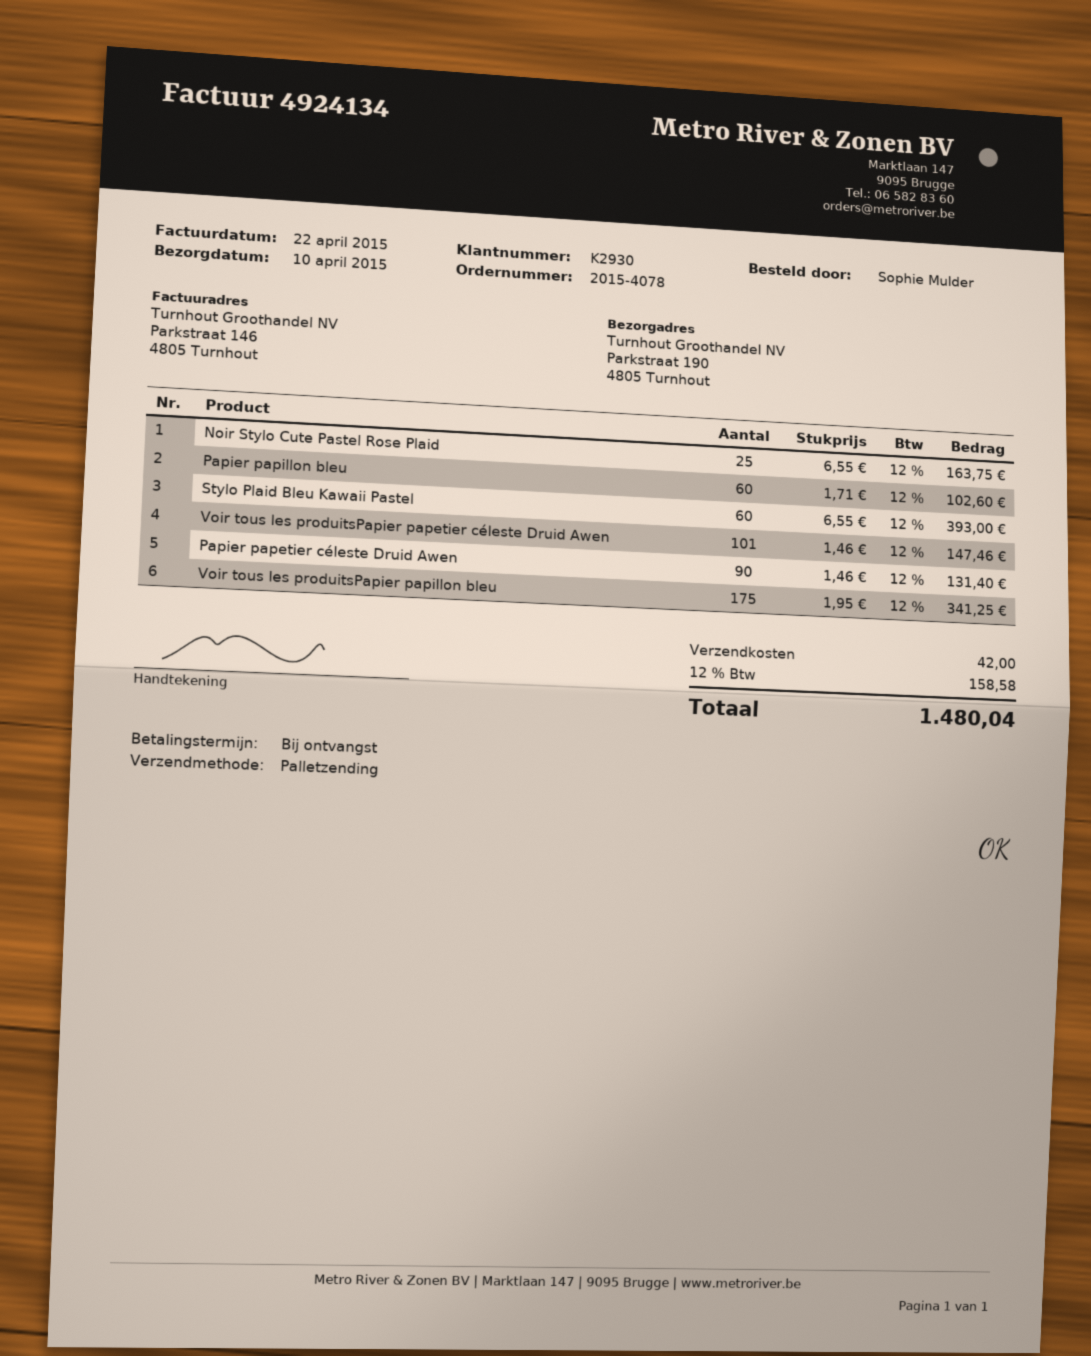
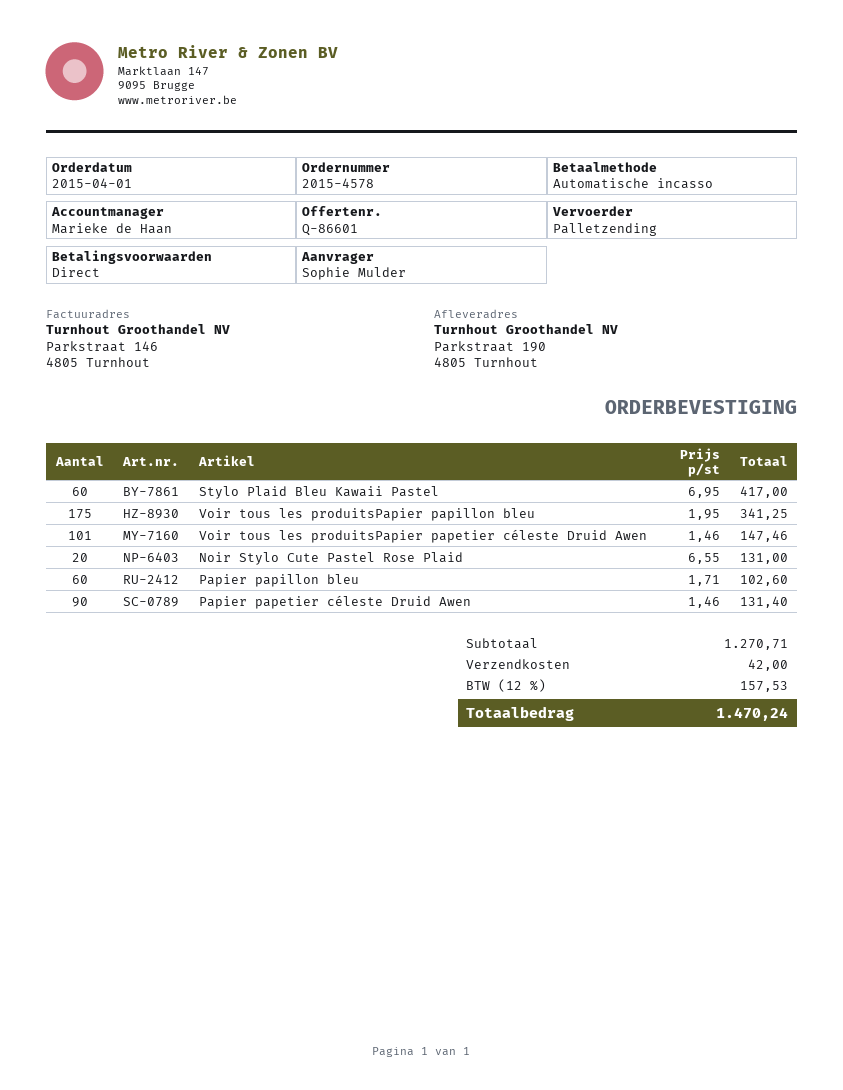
order number: 2015-4078 -> 2015-4578
Noir Stylo Cute Pastel Rose Plaid: 25 x 6.55 = 163.75 -> 20 x 6.55 = 131.00
Stylo Plaid Bleu Kawaii Pastel: 60 x 6.55 = 393.00 -> 60 x 6.95 = 417.00
tax: 12% = 158.58 -> 12% = 157.53
total: 1480.04 -> 1470.24

